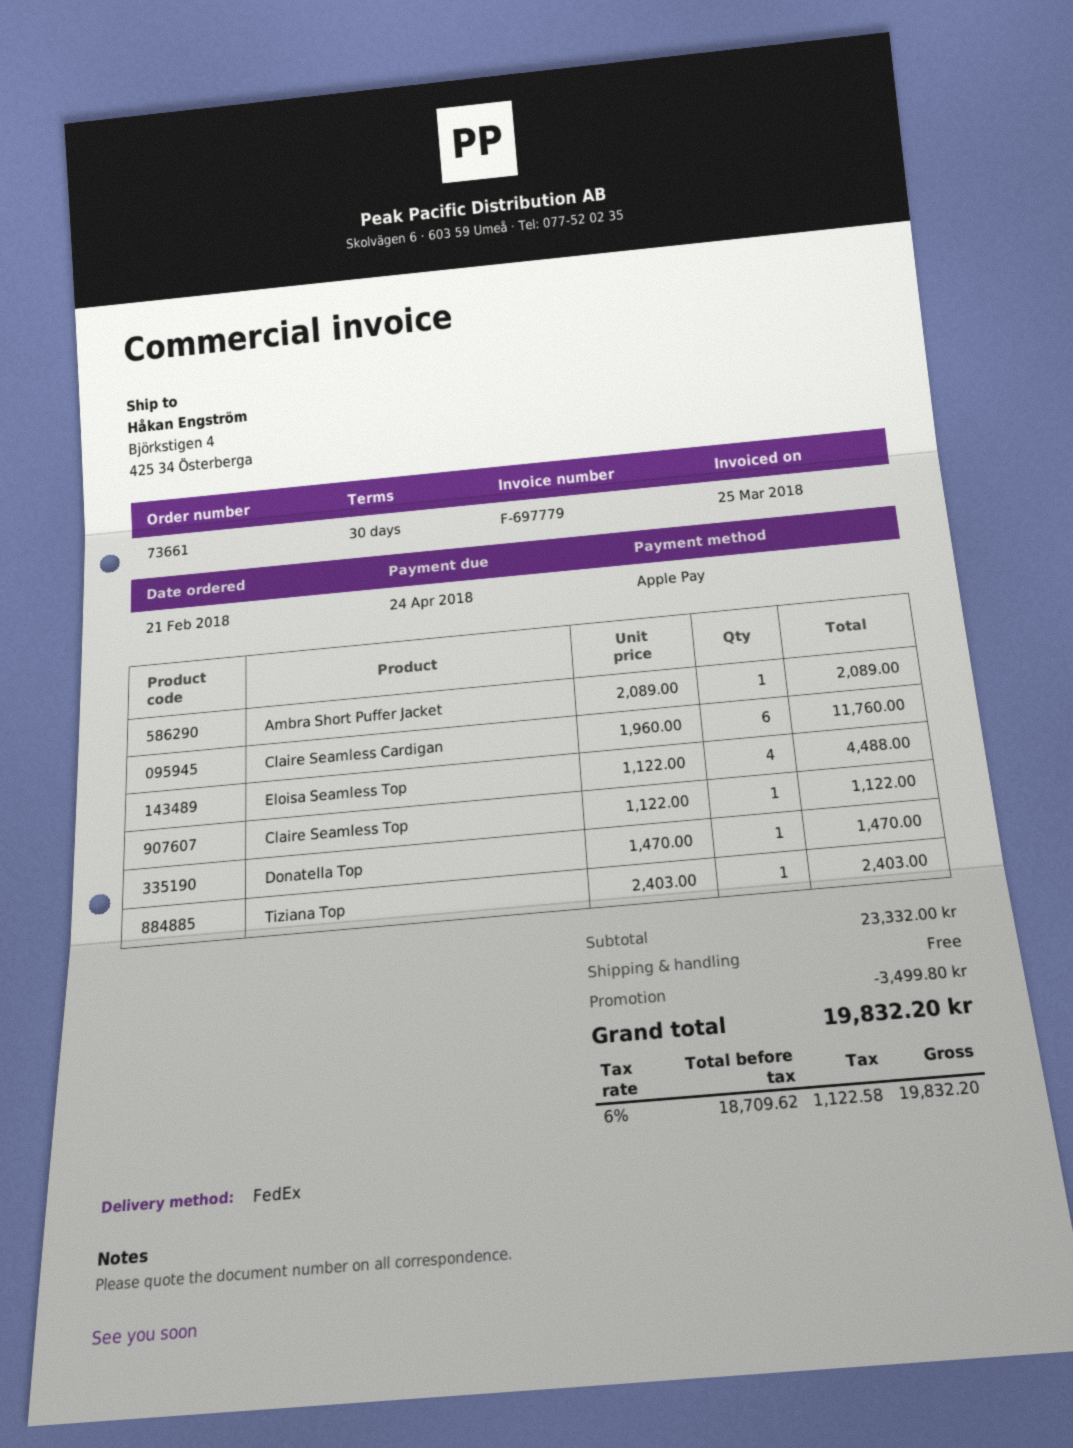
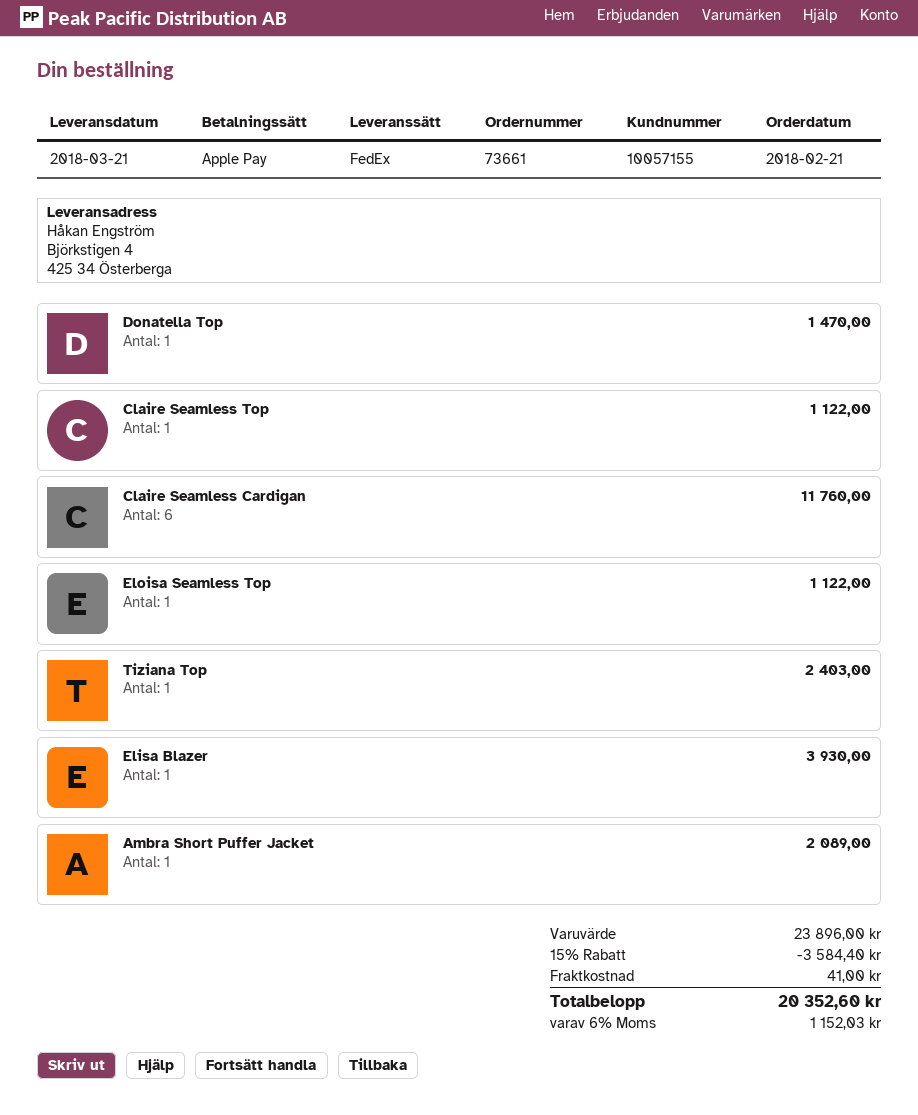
Eloisa Seamless Top: 4 for 4488.00 -> 1 for 1122.00
Elisa Blazer: none -> 1 for 3930.00
subtotal: 23332.00 -> 23896.00
discount: 3499.80 -> 3584.40
shipping: 0.00 -> 41.00
tax: 6% = 1122.58 -> 6% = 1152.03
total: 19832.20 -> 20352.60

